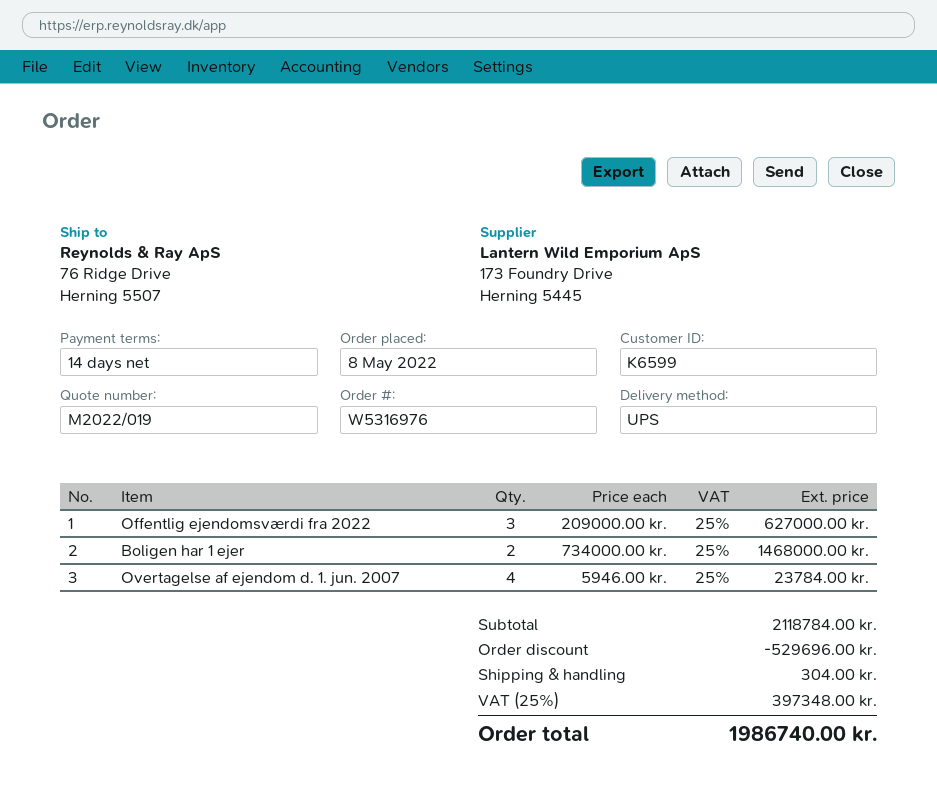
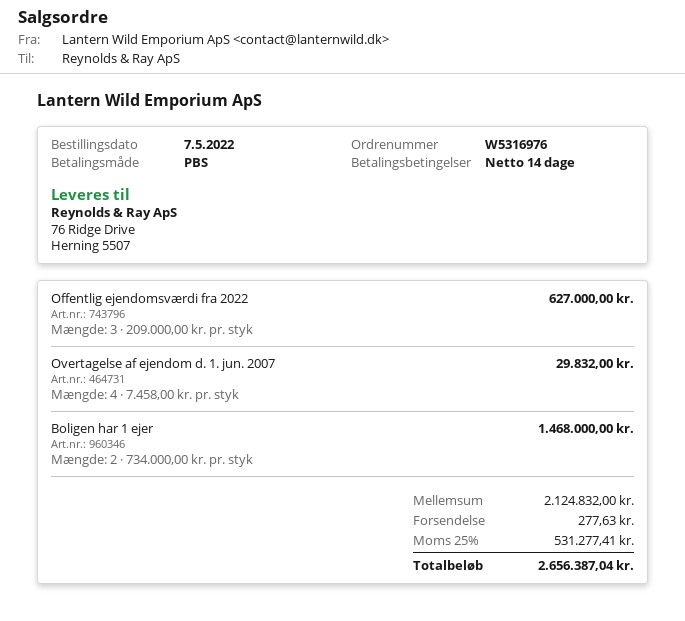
order date: 2022-05-08 -> 2022-05-07
Overtagelse af ejendom d. 1. jun. 2007: 4 x 5946.00 = 23784.00 -> 4 x 7458.00 = 29832.00
subtotal: 2118784.00 -> 2124832.00
discount: 529696.00 -> none
shipping: 304.00 -> 277.63
tax: 25% = 397348.00 -> 25% = 531277.41
total: 1986740.00 -> 2656387.04

